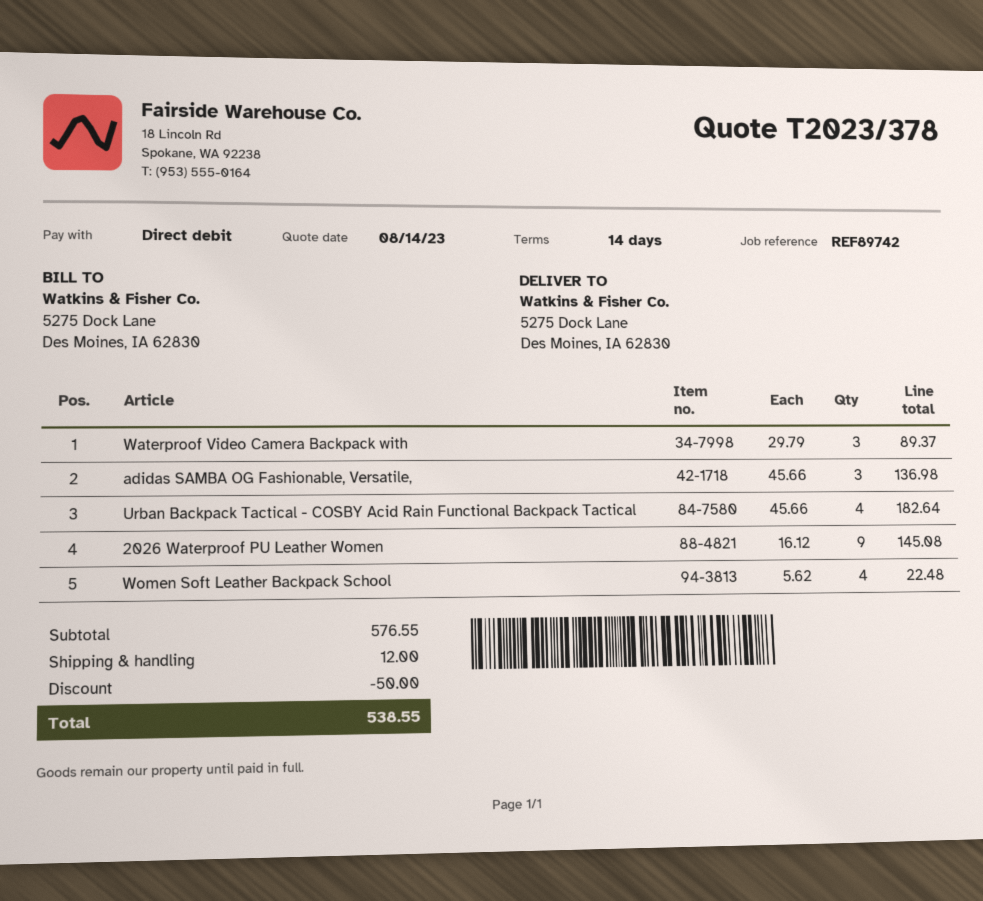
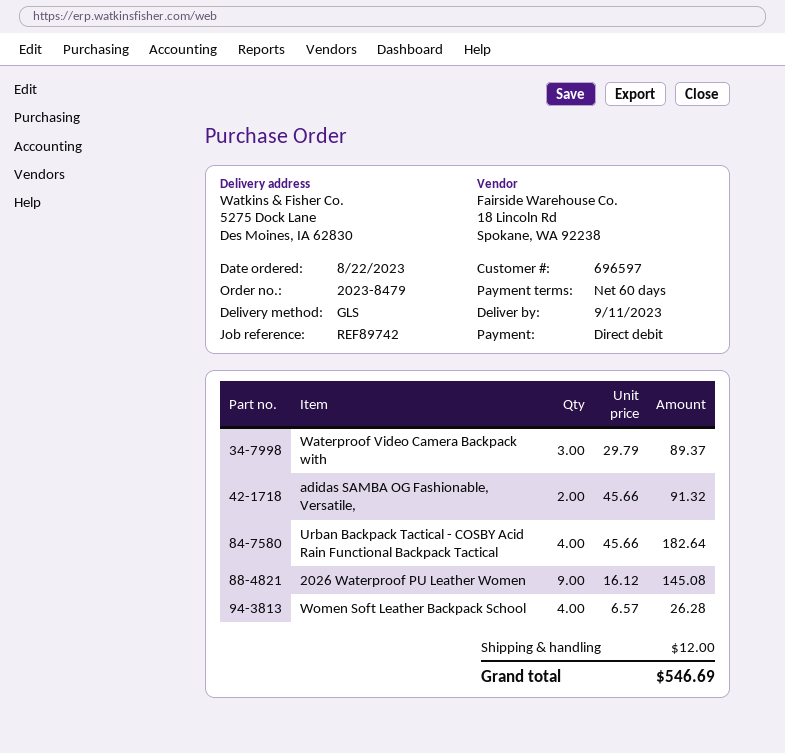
payment terms: 14 days -> 60 days
adidas SAMBA OG Fashionable, Versatile,: 3 x 45.66 = 136.98 -> 2 x 45.66 = 91.32
Women Soft Leather Backpack School: 4 x 5.62 = 22.48 -> 4 x 6.57 = 26.28
discount: 50.00 -> none
total: 538.55 -> 546.69

